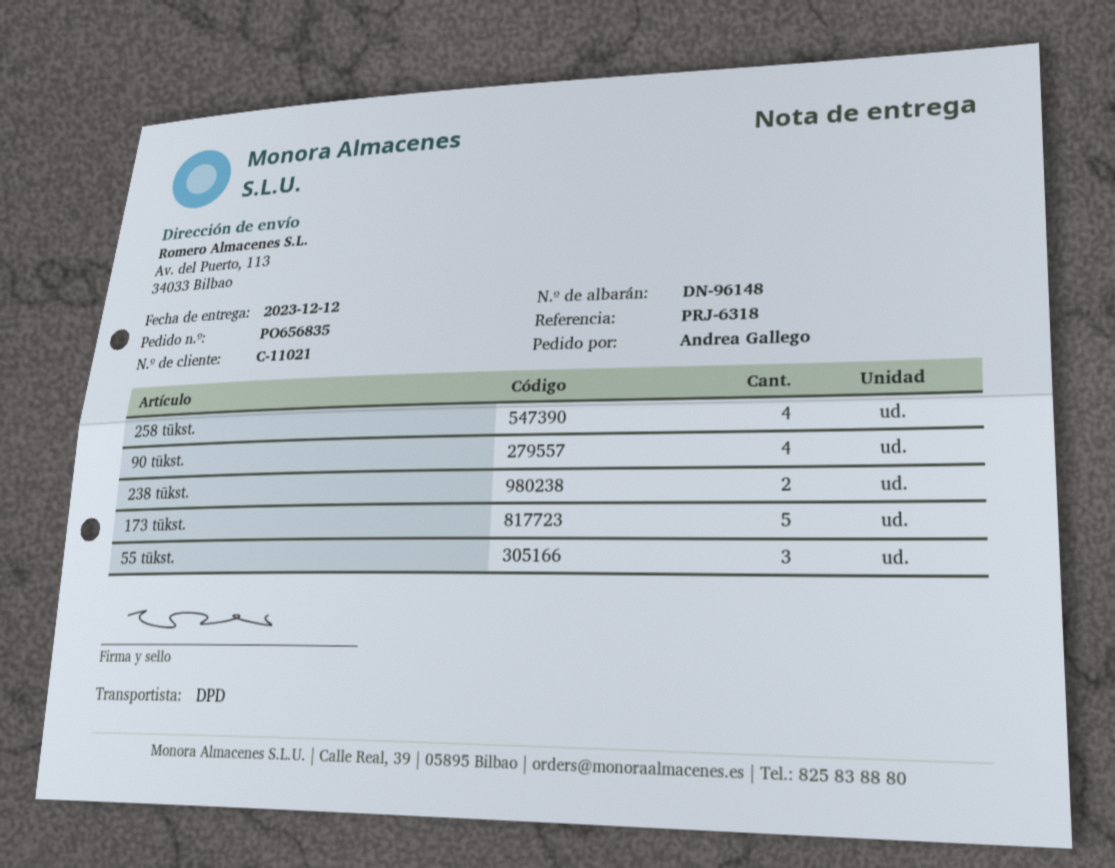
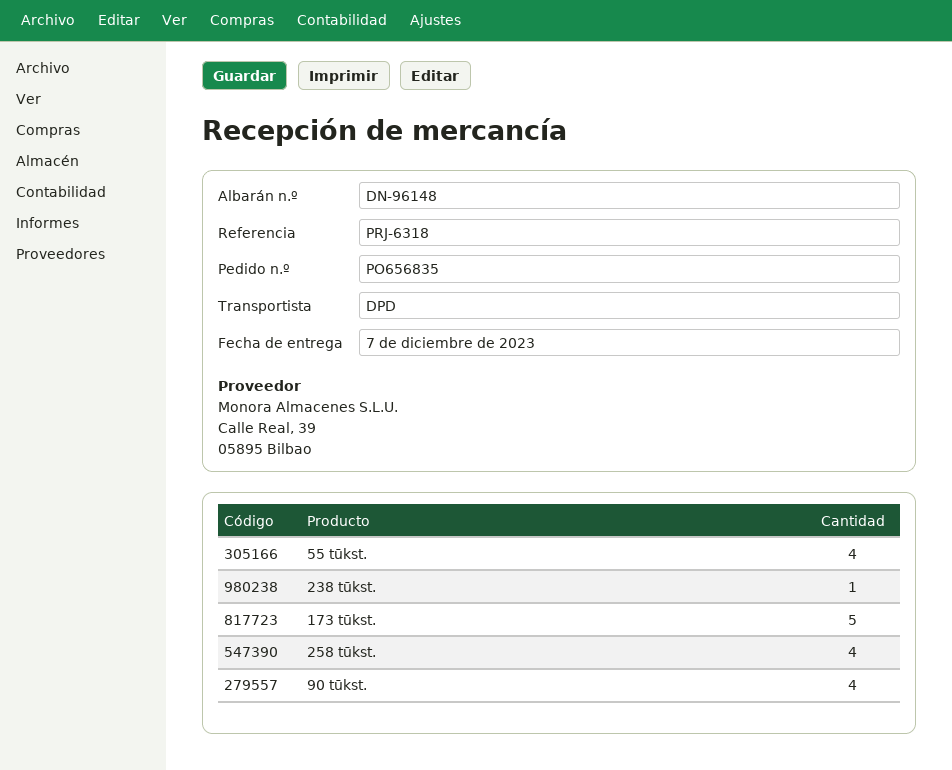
delivery date: 2023-12-12 -> 2023-12-07
238 tūkst.: 2 -> 1
55 tūkst.: 3 -> 4

